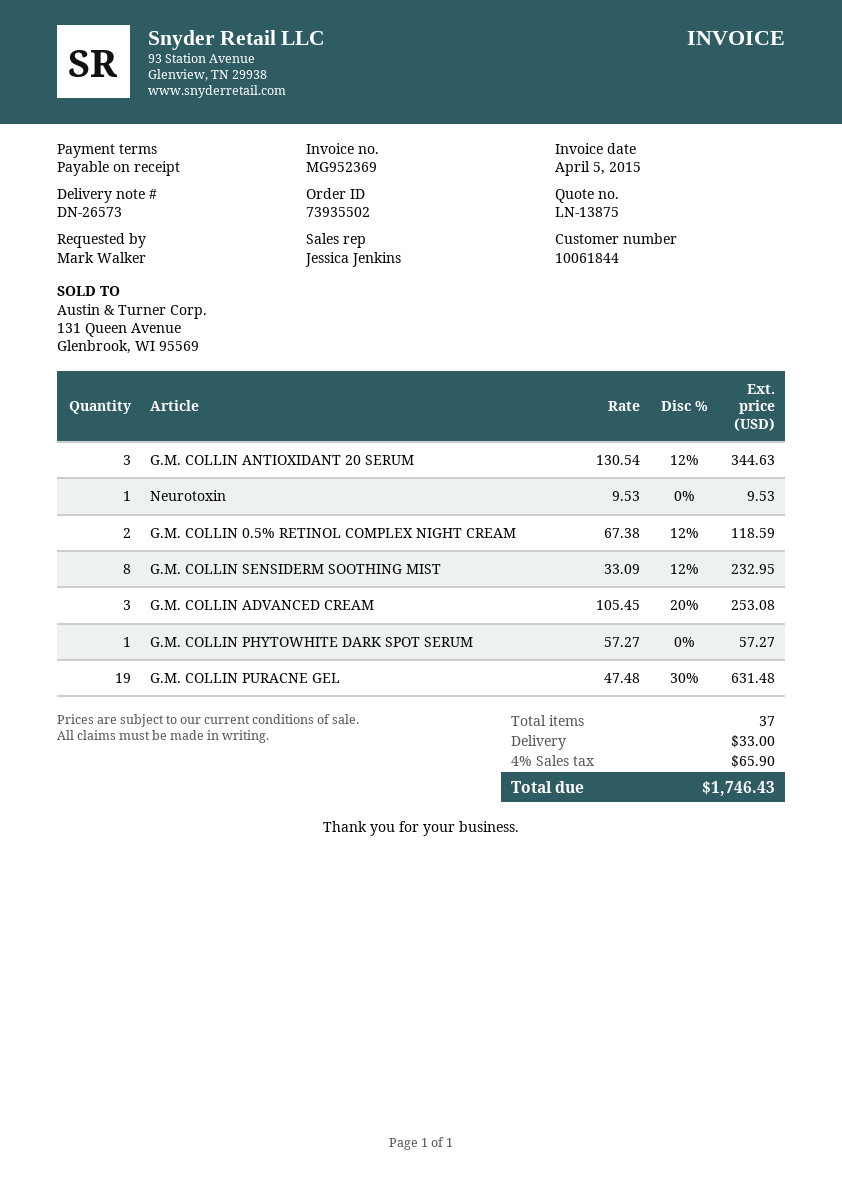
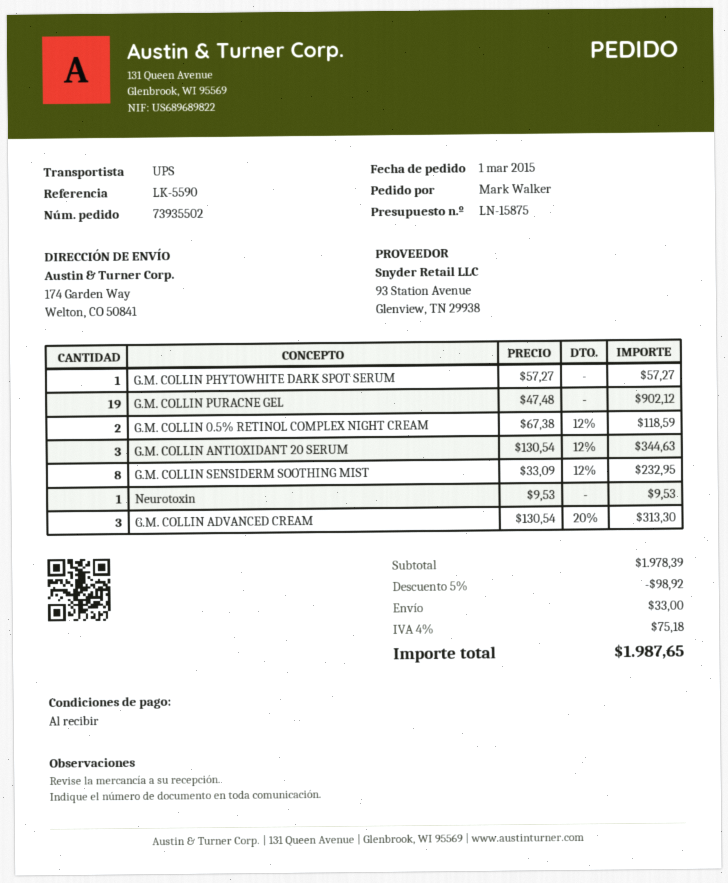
quote number: LN-13875 -> LN-15875
G.M. COLLIN ADVANCED CREAM: 3 x 105.45 - 20% = 253.08 -> 3 x 130.54 - 20% = 313.30
G.M. COLLIN PURACNE GEL: 19 x 47.48 - 30% = 631.48 -> 19 x 47.48 = 902.12
discount: none -> 5% = 98.92
tax: 4% = 65.90 -> 4% = 75.18
total: 1746.43 -> 1987.65

